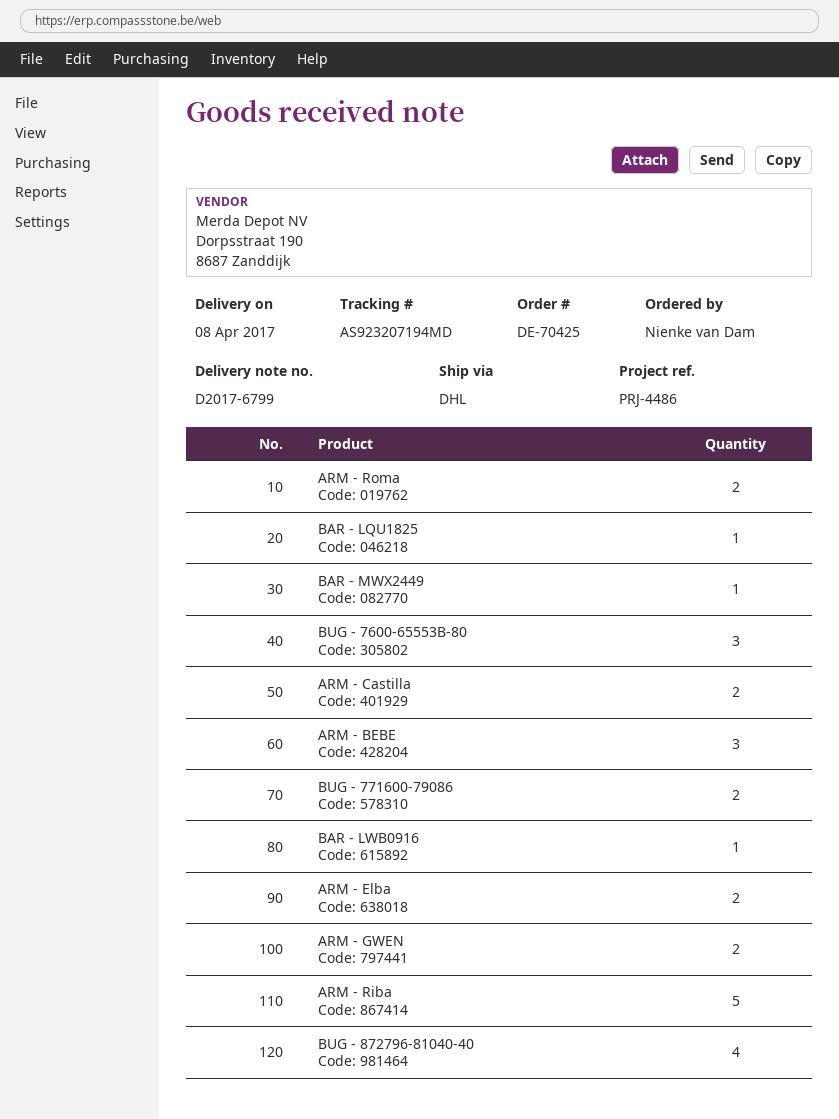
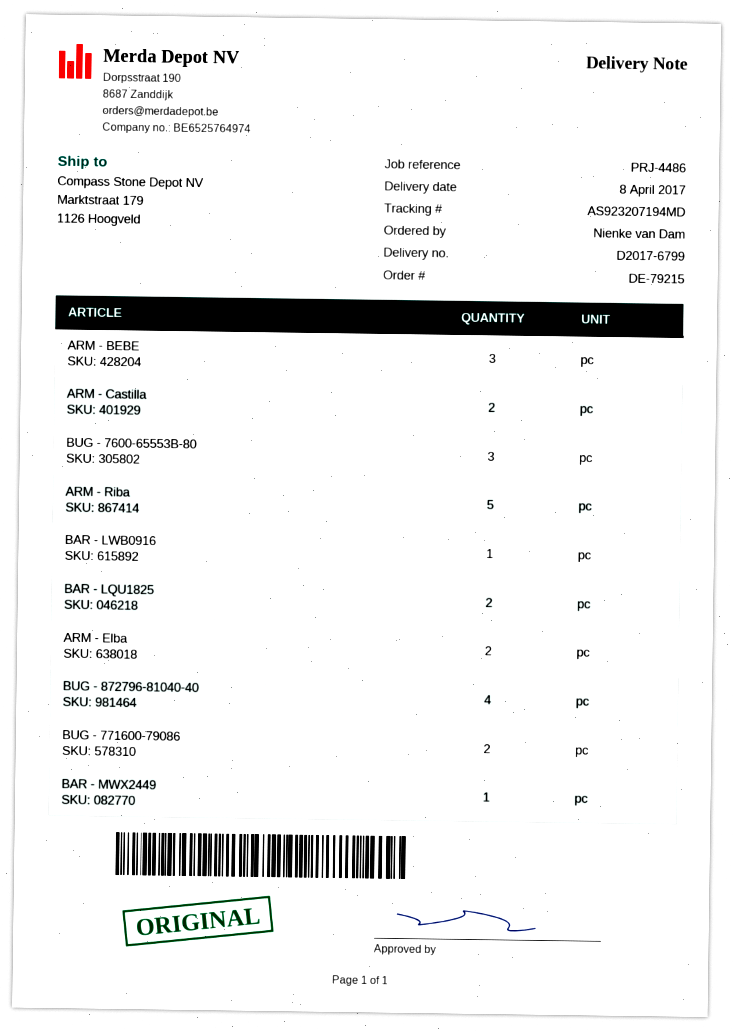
order number: DE-70425 -> DE-79215
ARM - Roma: 2 -> none
BAR - LQU1825: 1 -> 2
ARM - GWEN: 2 -> none

